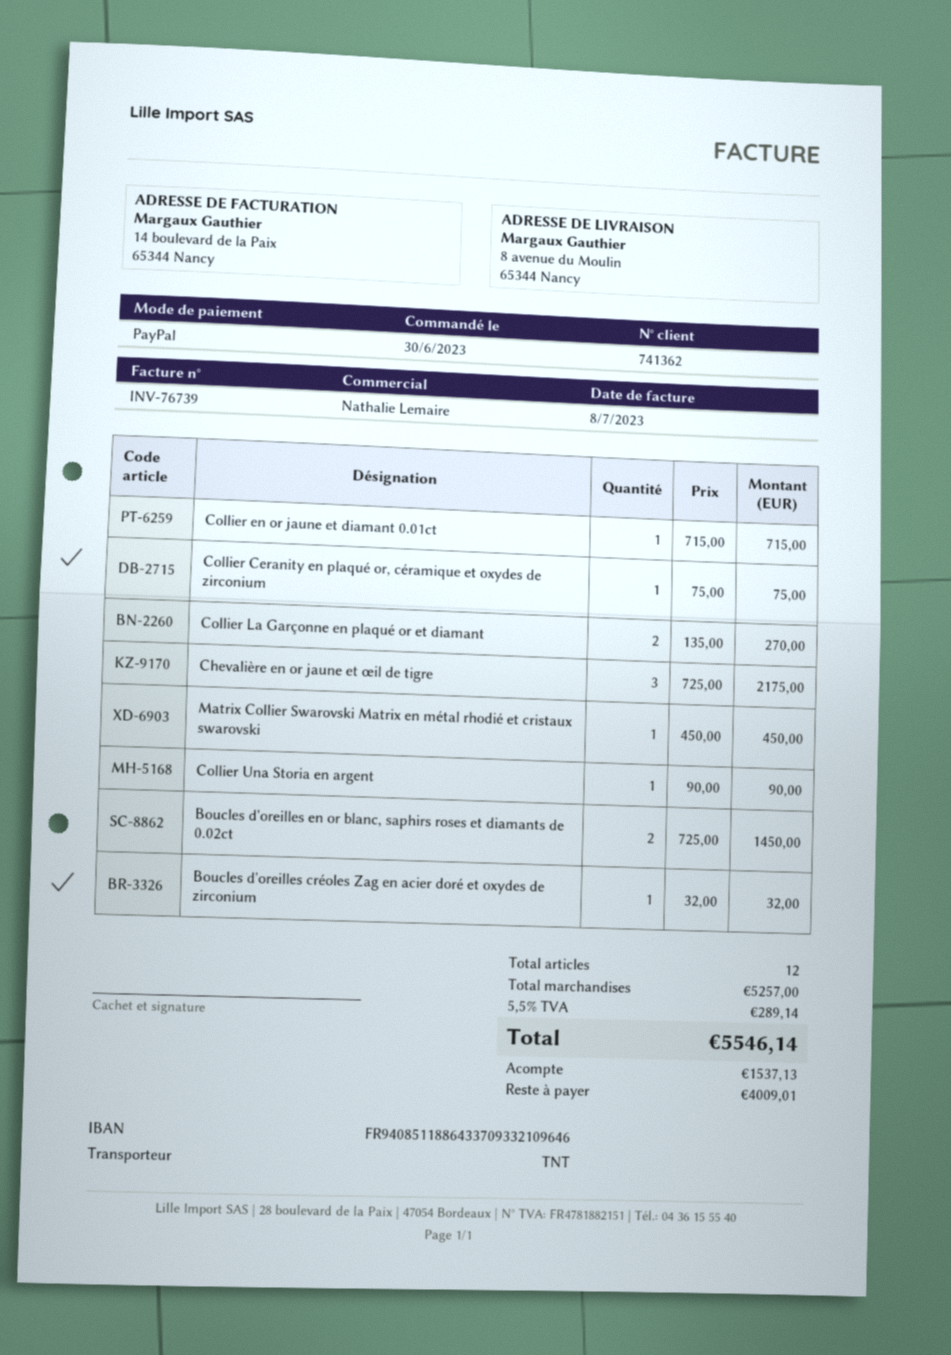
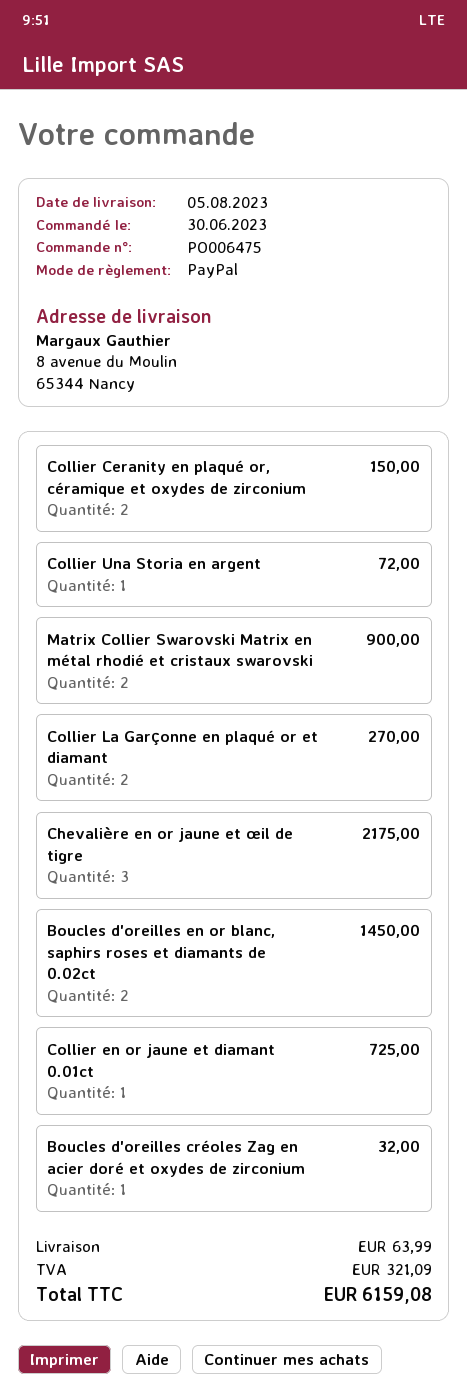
Collier en or jaune et diamant 0.01ct: 1 for 715.00 -> 1 for 725.00
Collier Ceranity en plaqué or, céramique et oxydes de zirconium: 1 for 75.00 -> 2 for 150.00
Matrix Collier Swarovski Matrix en métal rhodié et cristaux swarovski: 1 for 450.00 -> 2 for 900.00
Collier Una Storia en argent: 1 for 90.00 -> 1 for 72.00
shipping: none -> 63.99
tax: 289.14 -> 321.09
total: 5546.14 -> 6159.08

